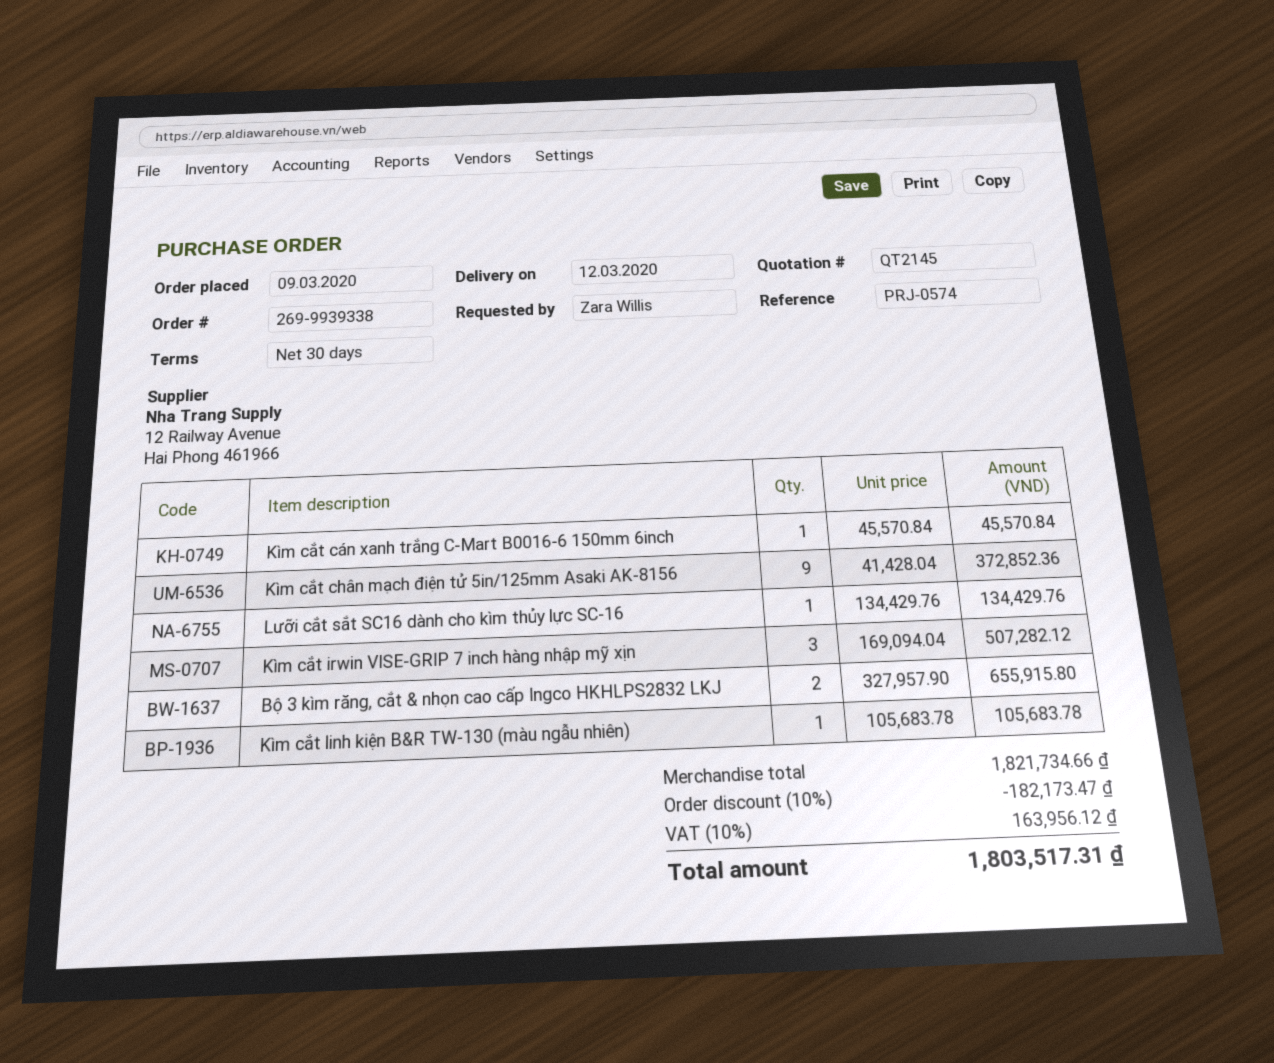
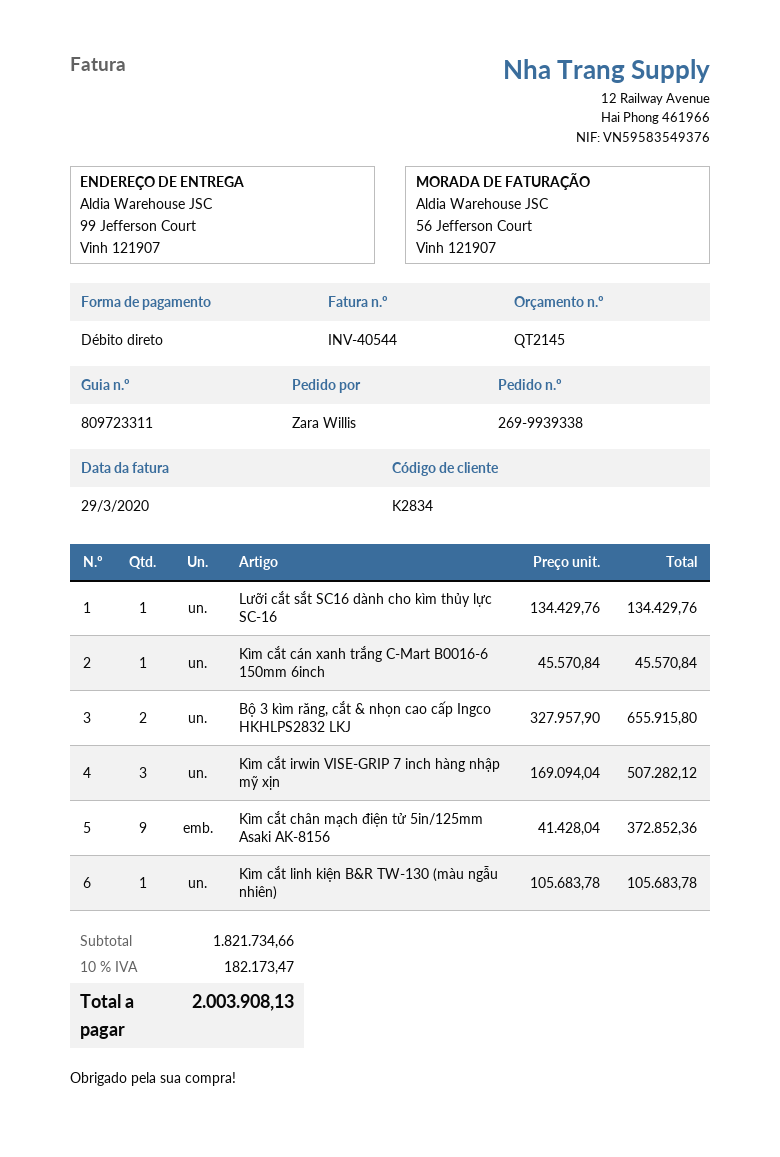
discount: 10% = 182173.47 -> none
tax: 10% = 163956.12 -> 10% = 182173.47
total: 1803517.31 -> 2003908.13

